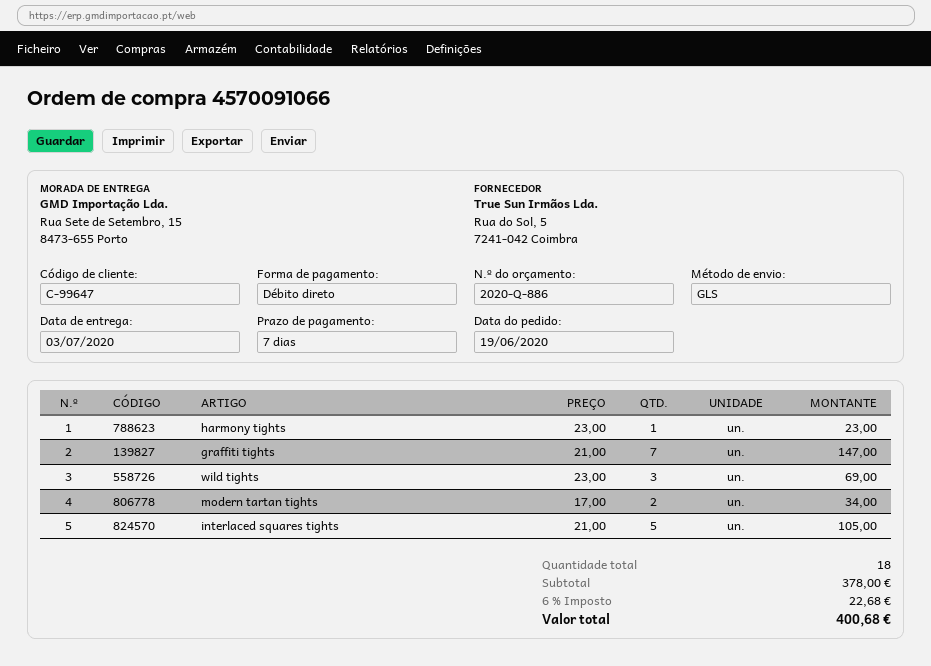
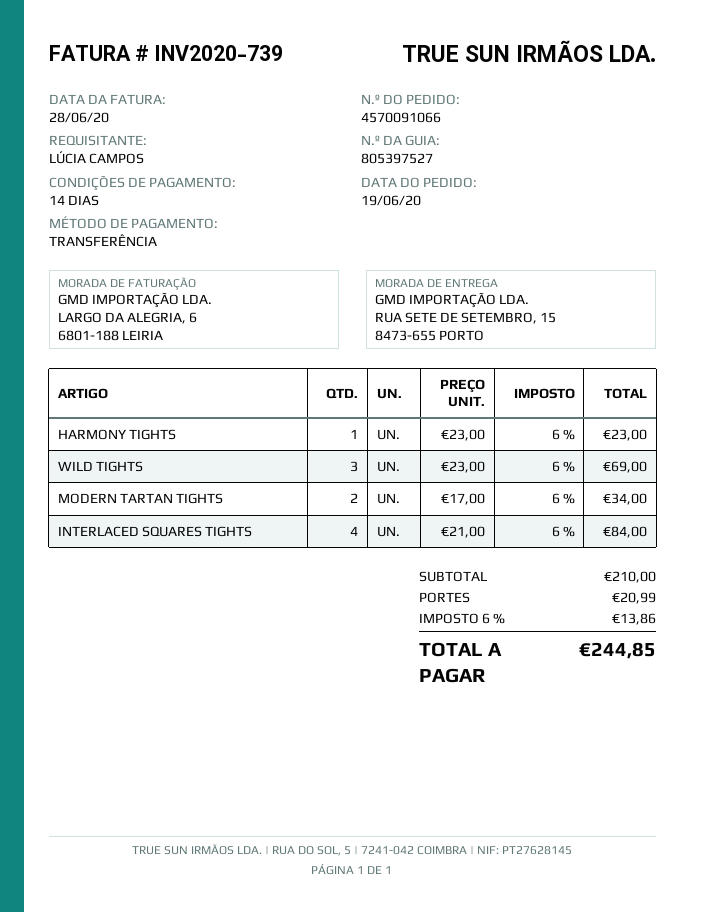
payment terms: 7 days -> 14 days
payment method: direct debit -> bank transfer
graffiti tights: 7 x 21.00 = 147.00 -> none
interlaced squares tights: 5 x 21.00 = 105.00 -> 4 x 21.00 = 84.00
subtotal: 378.00 -> 210.00
shipping: none -> 20.99
tax: 6% = 22.68 -> 6% = 13.86
total: 400.68 -> 244.85

